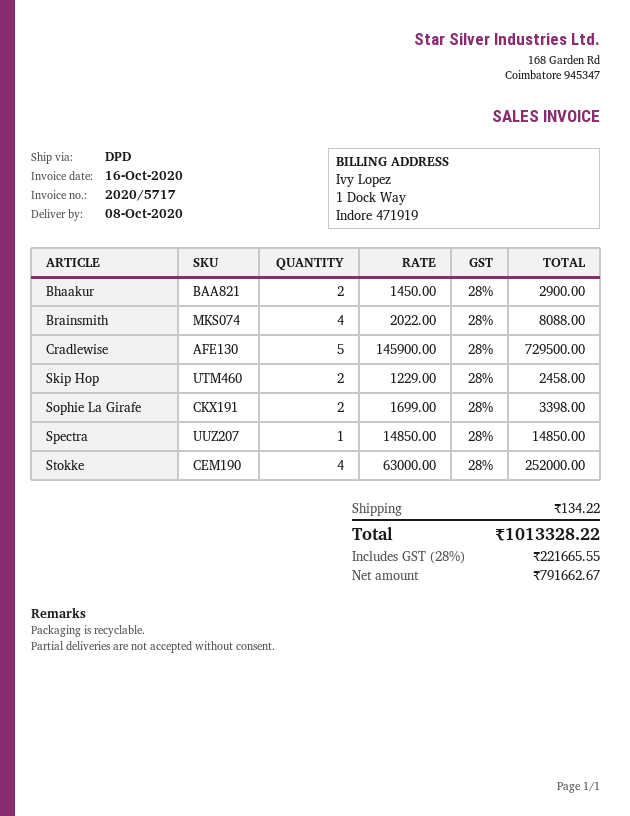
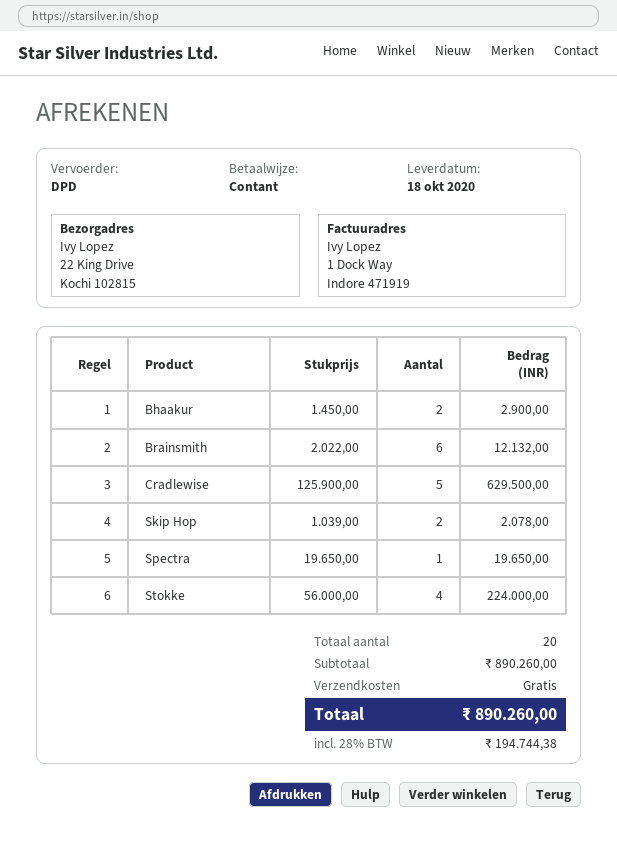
delivery date: 2020-10-08 -> 2020-10-18
Brainsmith: 4 x 2022.00 = 8088.00 -> 6 x 2022.00 = 12132.00
Cradlewise: 5 x 145900.00 = 729500.00 -> 5 x 125900.00 = 629500.00
Skip Hop: 2 x 1229.00 = 2458.00 -> 2 x 1039.00 = 2078.00
Sophie La Girafe: 2 x 1699.00 = 3398.00 -> none
Spectra: 1 x 14850.00 = 14850.00 -> 1 x 19650.00 = 19650.00
Stokke: 4 x 63000.00 = 252000.00 -> 4 x 56000.00 = 224000.00
shipping: 134.22 -> 0.00
tax: 28% = 221665.55 -> 28% = 194744.38
total: 1013328.22 -> 890260.00

